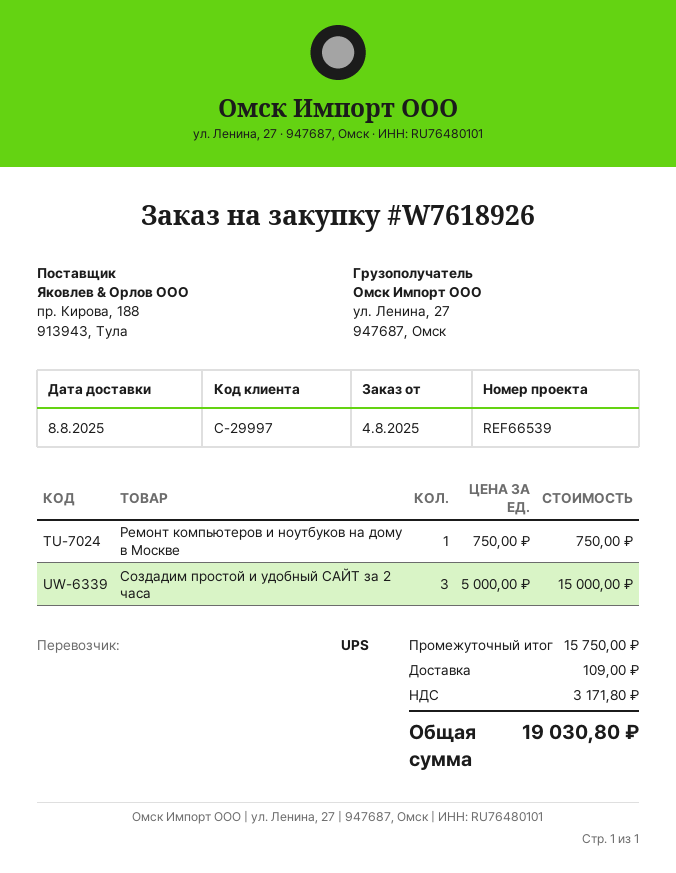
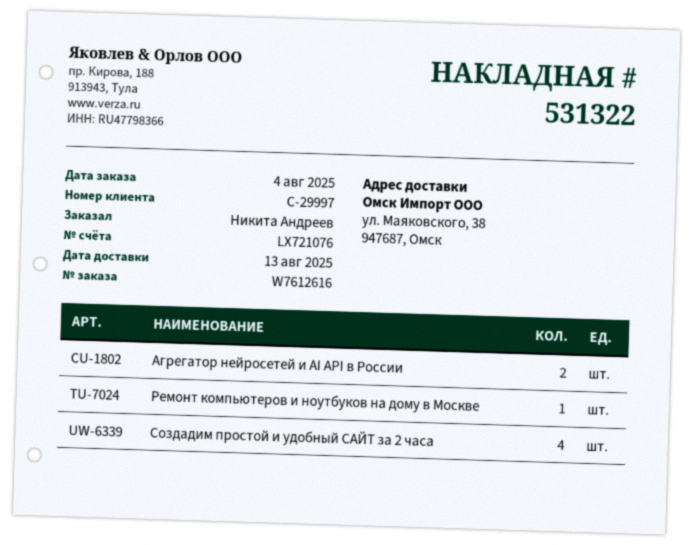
order number: W7618926 -> W7612616
delivery date: 2025-08-08 -> 2025-08-13
ship to: ул. Ленина, 27, 947687, Омск -> ул. Маяковского, 38, 947687, Омск
Создадим простой и удобный САЙТ за 2 часа: 3 -> 4
Агрегатор нейросетей и AI API в России: none -> 2

